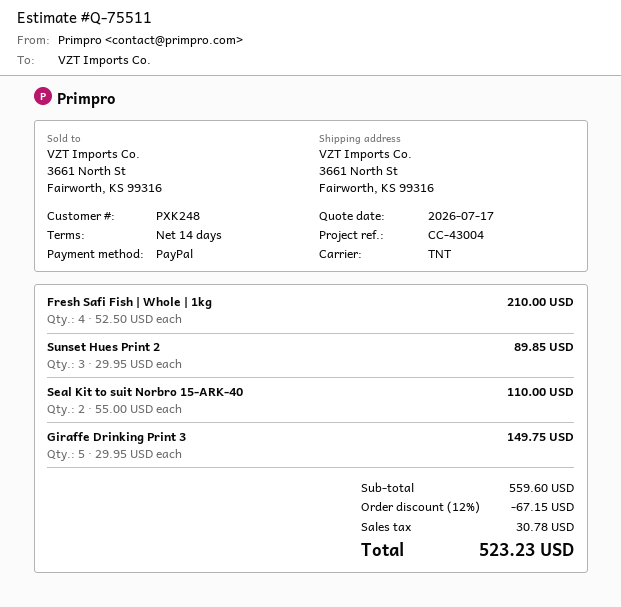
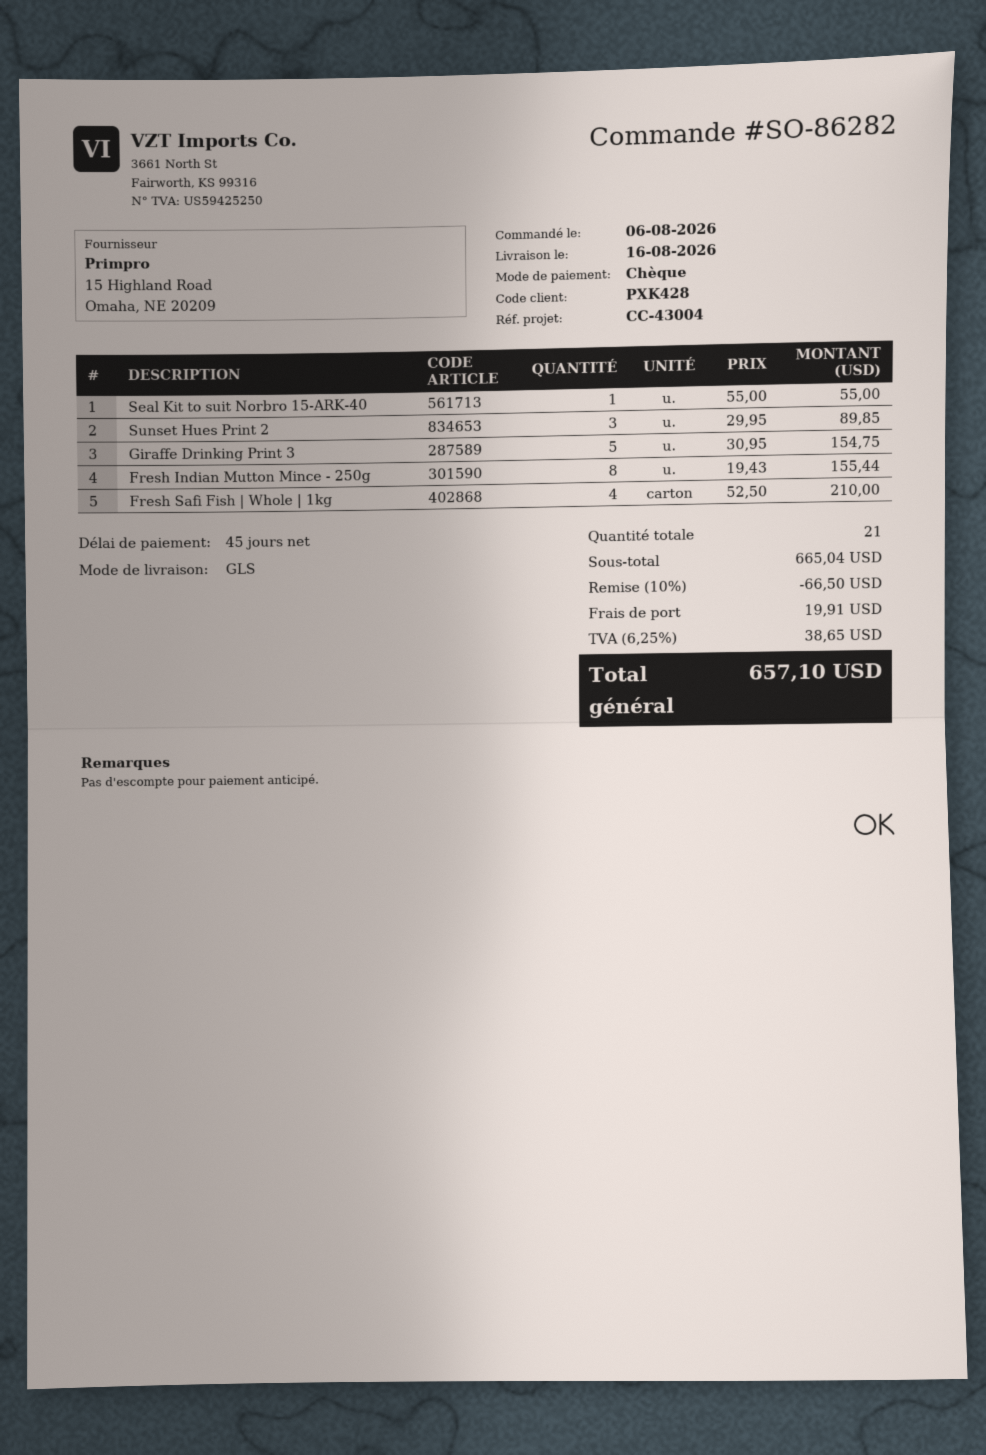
payment terms: 14 days -> 45 days
customer number: PXK248 -> PXK428
payment method: PayPal -> cheque
shipping method: TNT -> GLS
Seal Kit to suit Norbro 15-ARK-40: 2 x 55.00 = 110.00 -> 1 x 55.00 = 55.00
Giraffe Drinking Print 3: 5 x 29.95 = 149.75 -> 5 x 30.95 = 154.75
Fresh Indian Mutton Mince - 250g: none -> 8 x 19.43 = 155.44
subtotal: 559.60 -> 665.04
discount: 12% = 67.15 -> 10% = 66.50
shipping: none -> 19.91
tax: 30.78 -> 38.65
total: 523.23 -> 657.10

